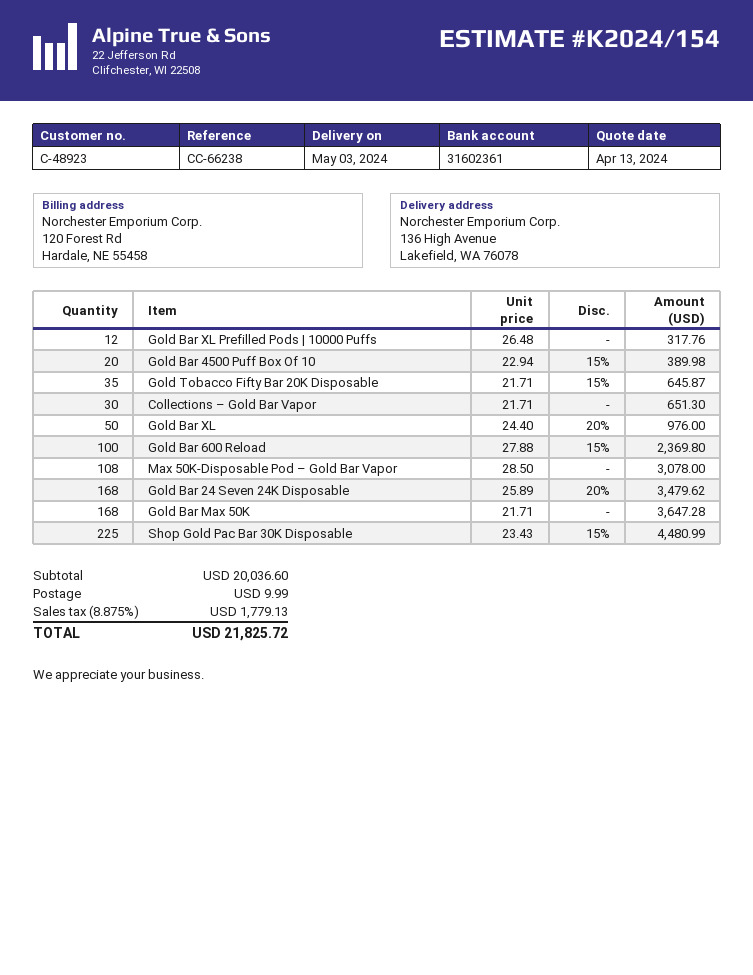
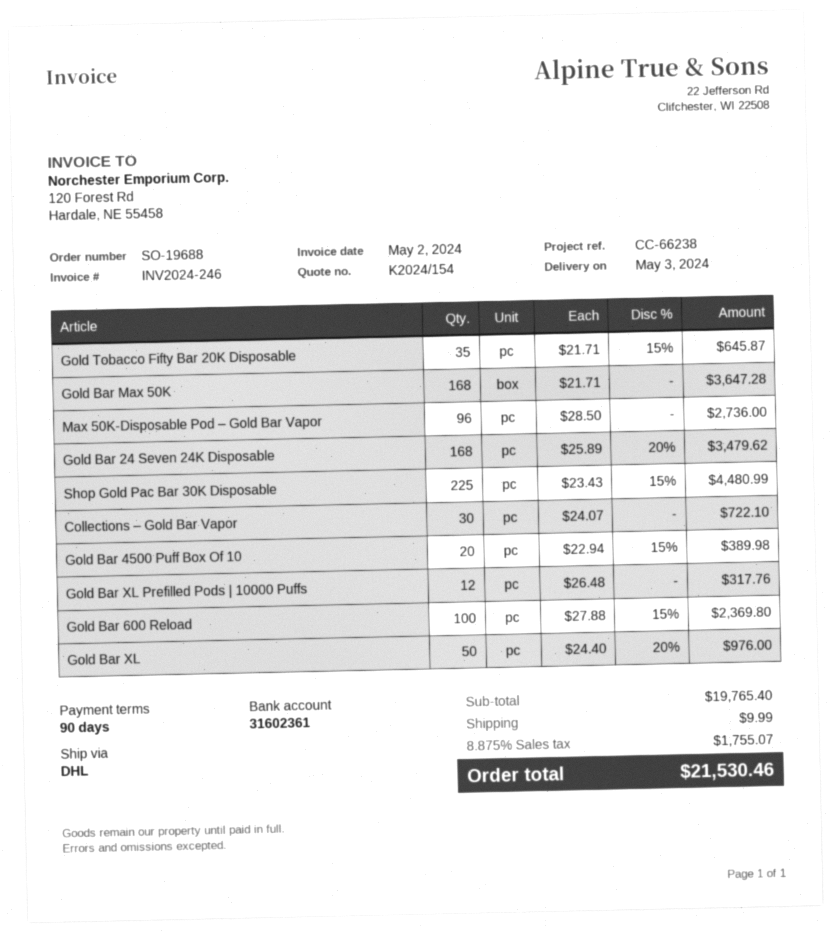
Collections – Gold Bar Vapor: 30 x 21.71 = 651.30 -> 30 x 24.07 = 722.10
Max 50K-Disposable Pod – Gold Bar Vapor: 108 x 28.50 = 3078.00 -> 96 x 28.50 = 2736.00
subtotal: 20036.60 -> 19765.40
tax: 8.875% = 1779.13 -> 8.875% = 1755.07
total: 21825.72 -> 21530.46

